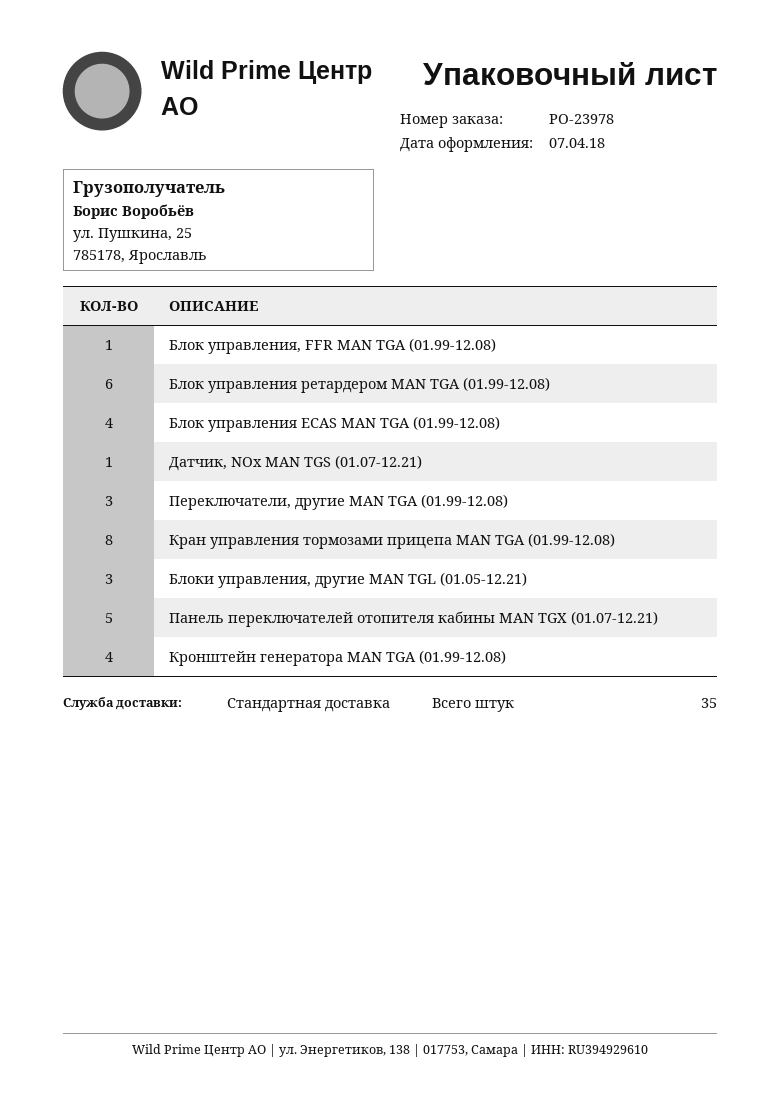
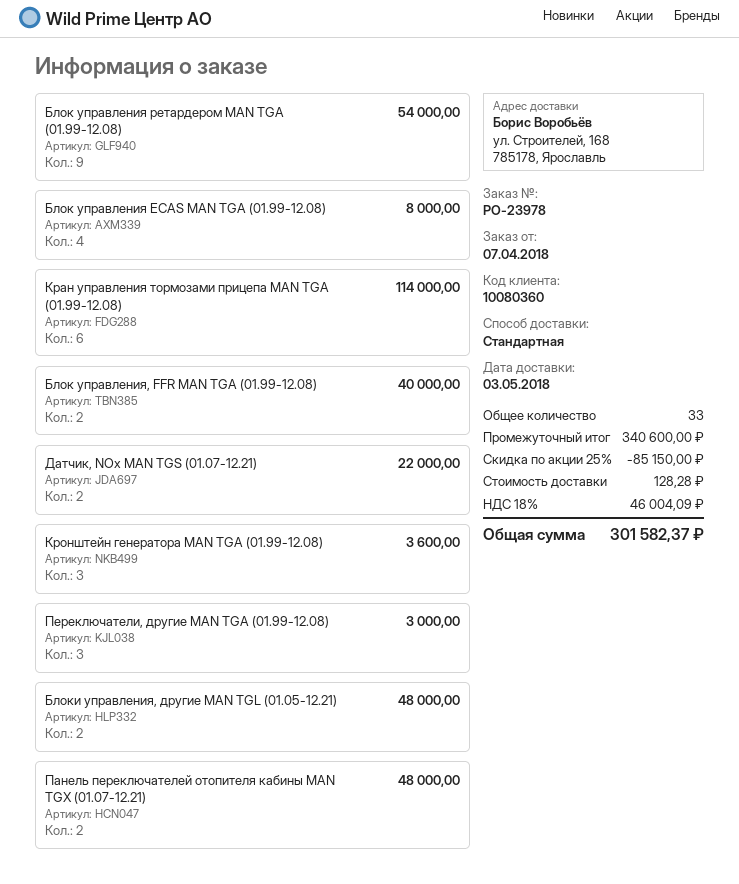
ship to: ул. Пушкина, 25, 785178, Ярославль -> ул. Строителей, 168, 785178, Ярославль
Блок управления, FFR MAN TGA (01.99-12.08): 1 -> 2
Блок управления ретардером MAN TGA (01.99-12.08): 6 -> 9
Датчик, NOx MAN TGS (01.07-12.21): 1 -> 2
Кран управления тормозами прицепа MAN TGA (01.99-12.08): 8 -> 6
Блоки управления, другие MAN TGL (01.05-12.21): 3 -> 2
Панель переключателей отопителя кабины MAN TGX (01.07-12.21): 5 -> 2
Кронштейн генератора MAN TGA (01.99-12.08): 4 -> 3
total quantity: 35 -> 33

